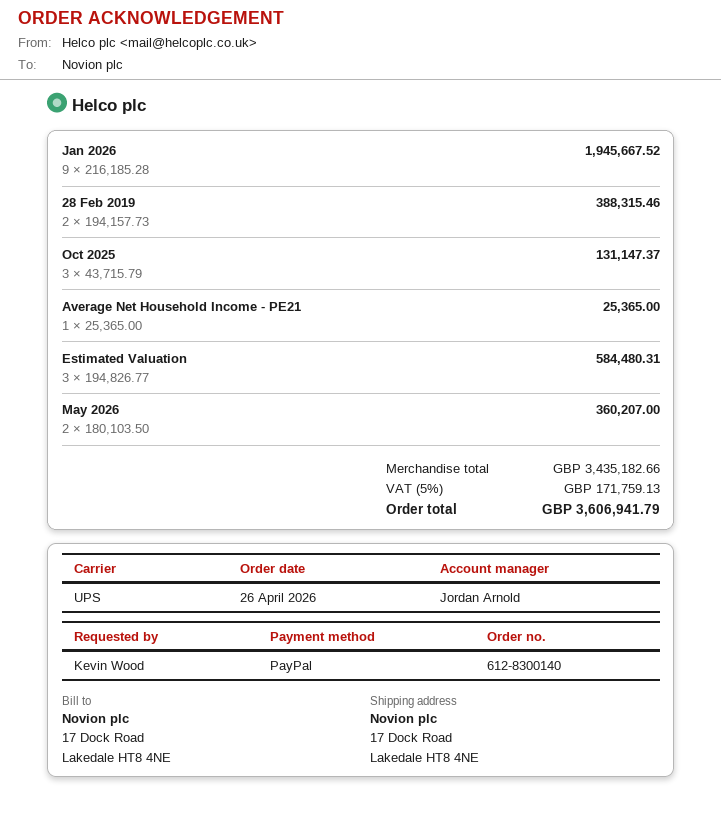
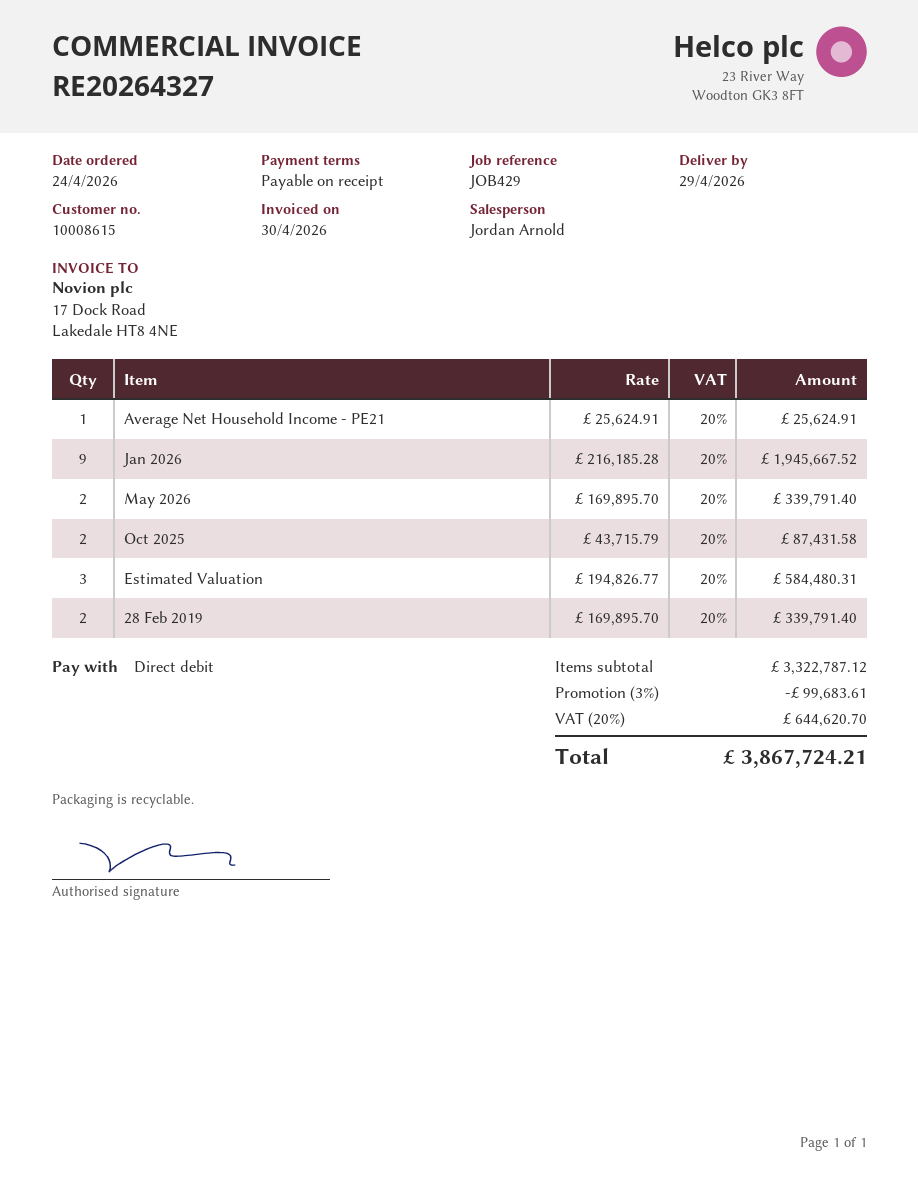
order date: 2026-04-26 -> 2026-04-24
payment method: PayPal -> direct debit
28 Feb 2019: 2 x 194157.73 = 388315.46 -> 2 x 169895.70 = 339791.40
Oct 2025: 3 x 43715.79 = 131147.37 -> 2 x 43715.79 = 87431.58
Average Net Household Income - PE21: 1 x 25365.00 = 25365.00 -> 1 x 25624.91 = 25624.91
May 2026: 2 x 180103.50 = 360207.00 -> 2 x 169895.70 = 339791.40
subtotal: 3435182.66 -> 3322787.12
discount: none -> 3% = 99683.61
tax: 5% = 171759.13 -> 20% = 644620.70
total: 3606941.79 -> 3867724.21

